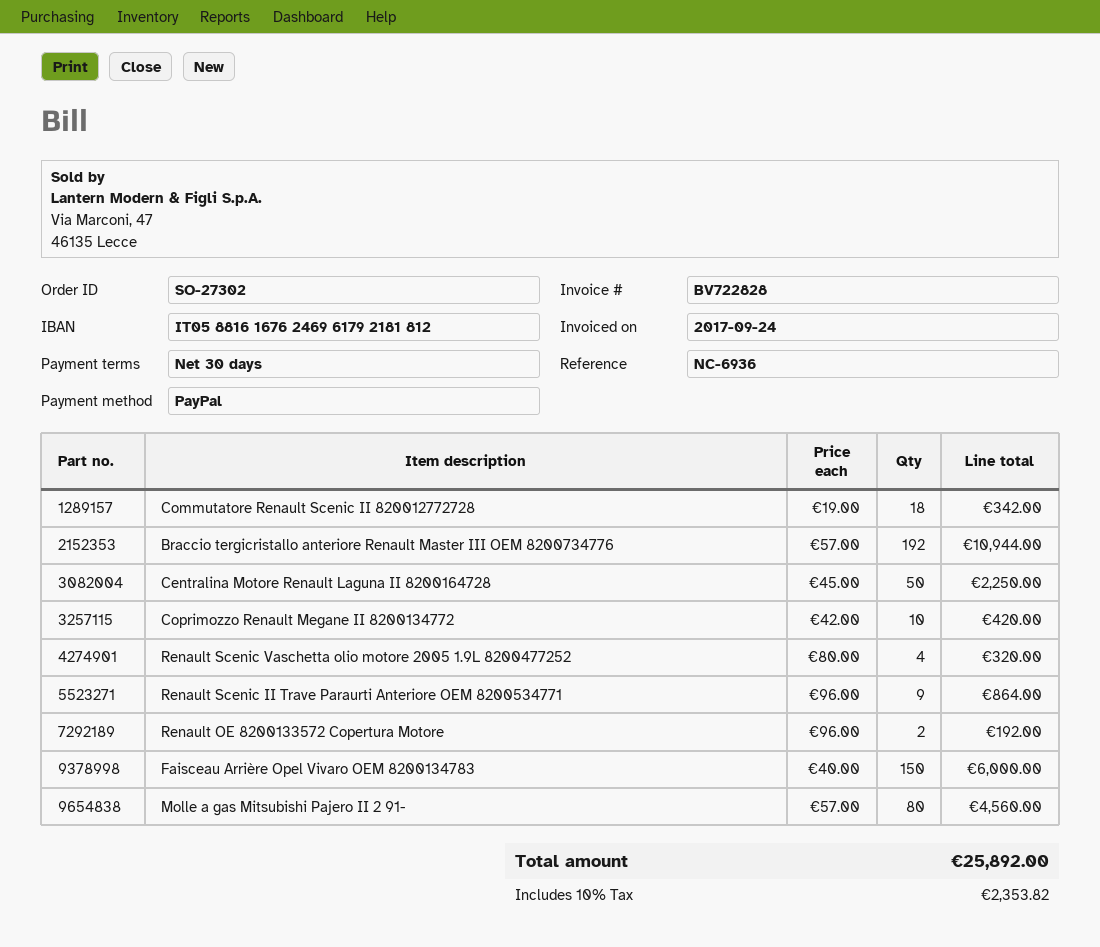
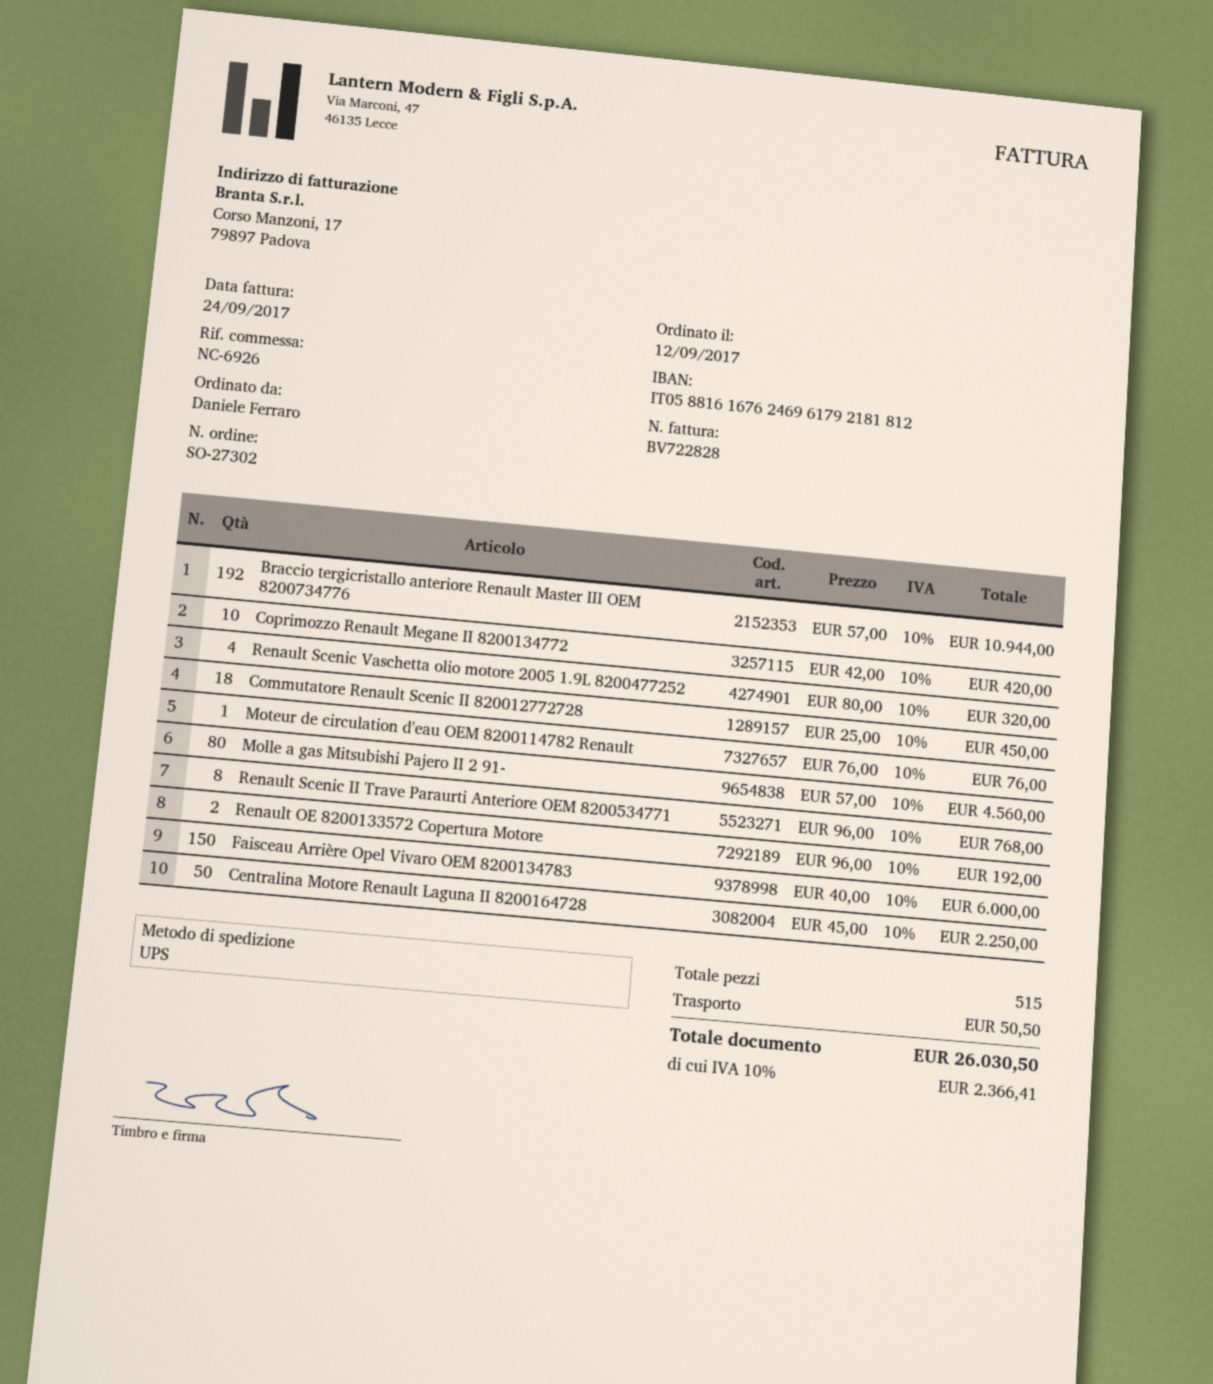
reference: NC-6936 -> NC-6926
Commutatore Renault Scenic II 820012772728: 18 x 19.00 = 342.00 -> 18 x 25.00 = 450.00
Renault Scenic II Trave Paraurti Anteriore OEM 8200534771: 9 x 96.00 = 864.00 -> 8 x 96.00 = 768.00
Moteur de circulation d'eau OEM 8200114782 Renault: none -> 1 x 76.00 = 76.00
shipping: none -> 50.50
tax: 10% = 2353.82 -> 10% = 2366.41
total: 25892.00 -> 26030.50

